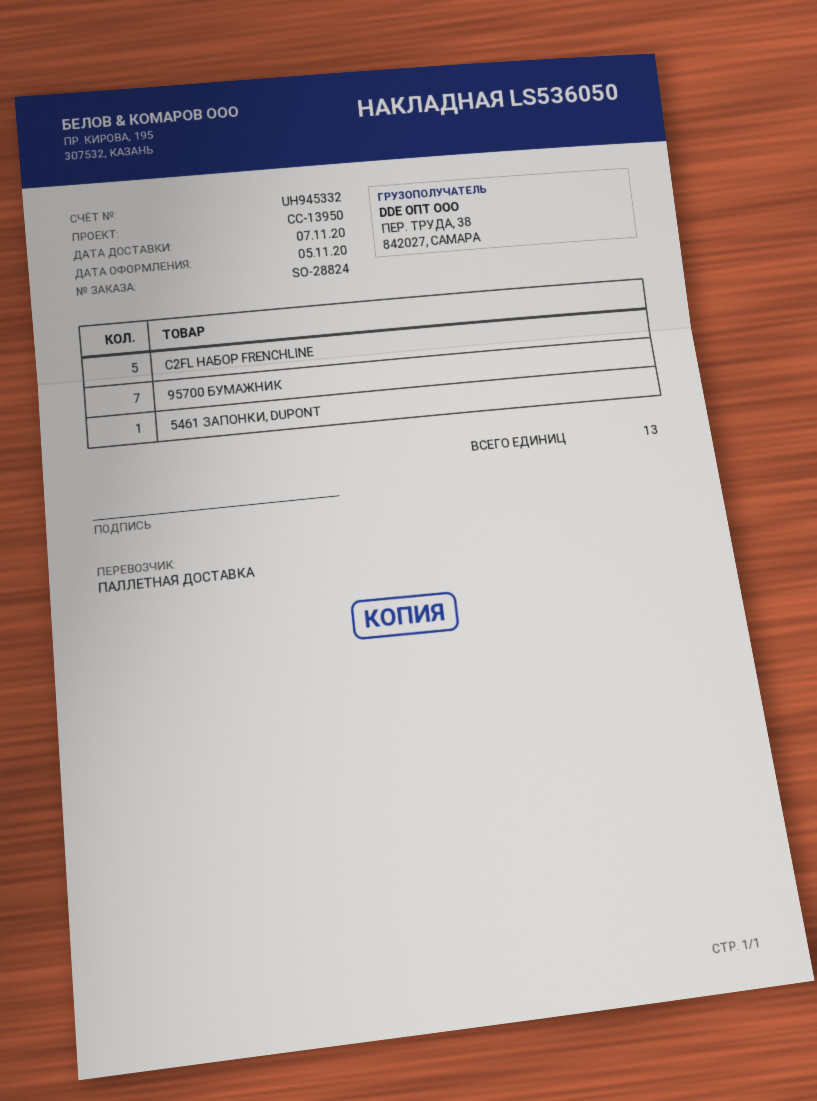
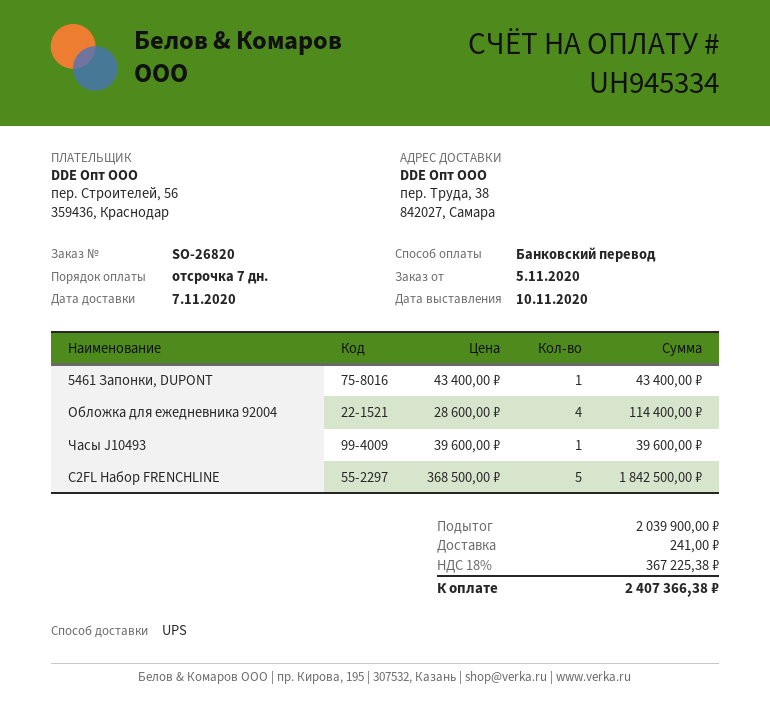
order number: SO-28824 -> SO-26820
invoice number: UH945332 -> UH945334
shipping method: pallet freight -> UPS
95700 БУМАЖНИК: 7 -> none
Обложка для ежедневника 92004: none -> 4
Часы J10493: none -> 1

